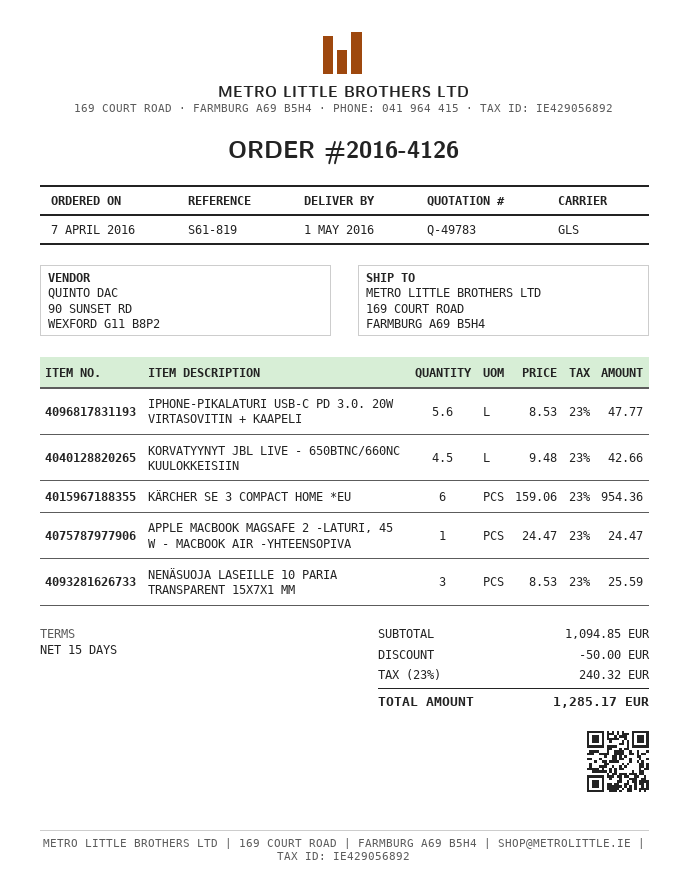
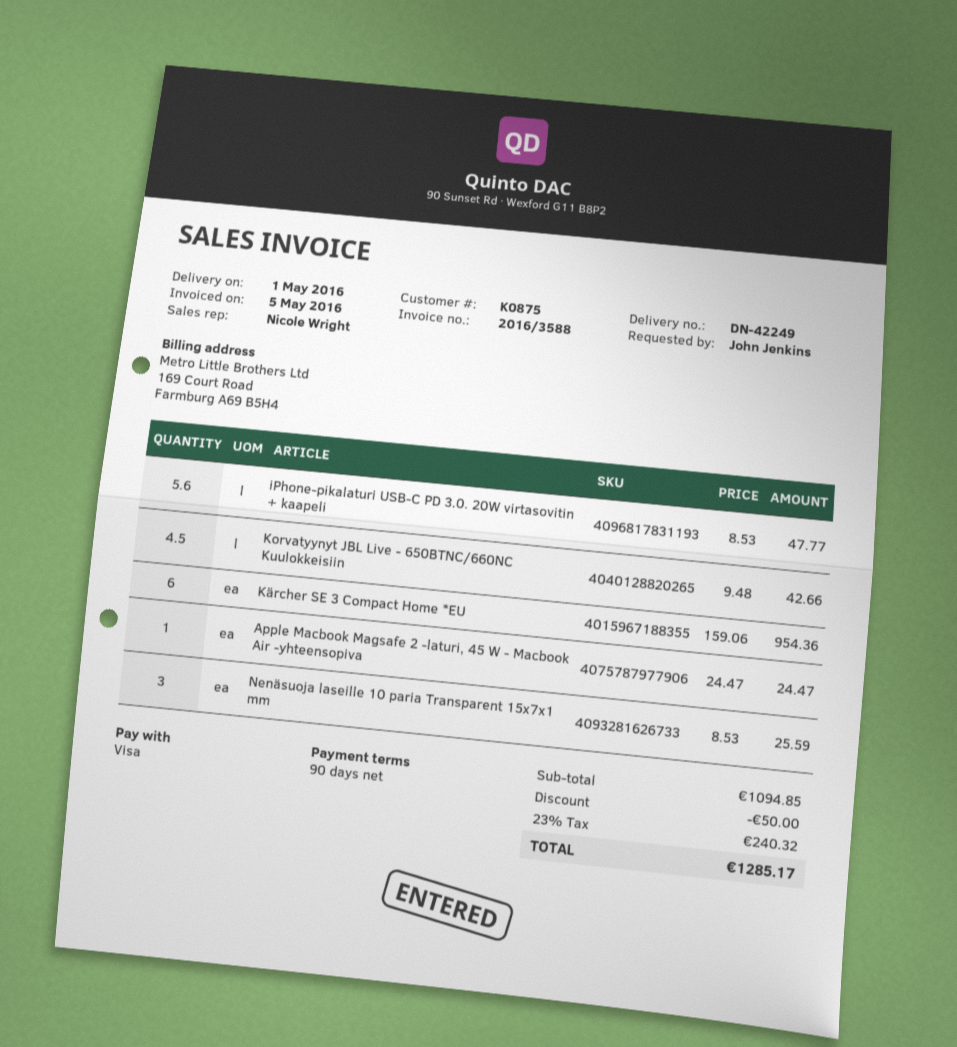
payment terms: 15 days -> 90 days

